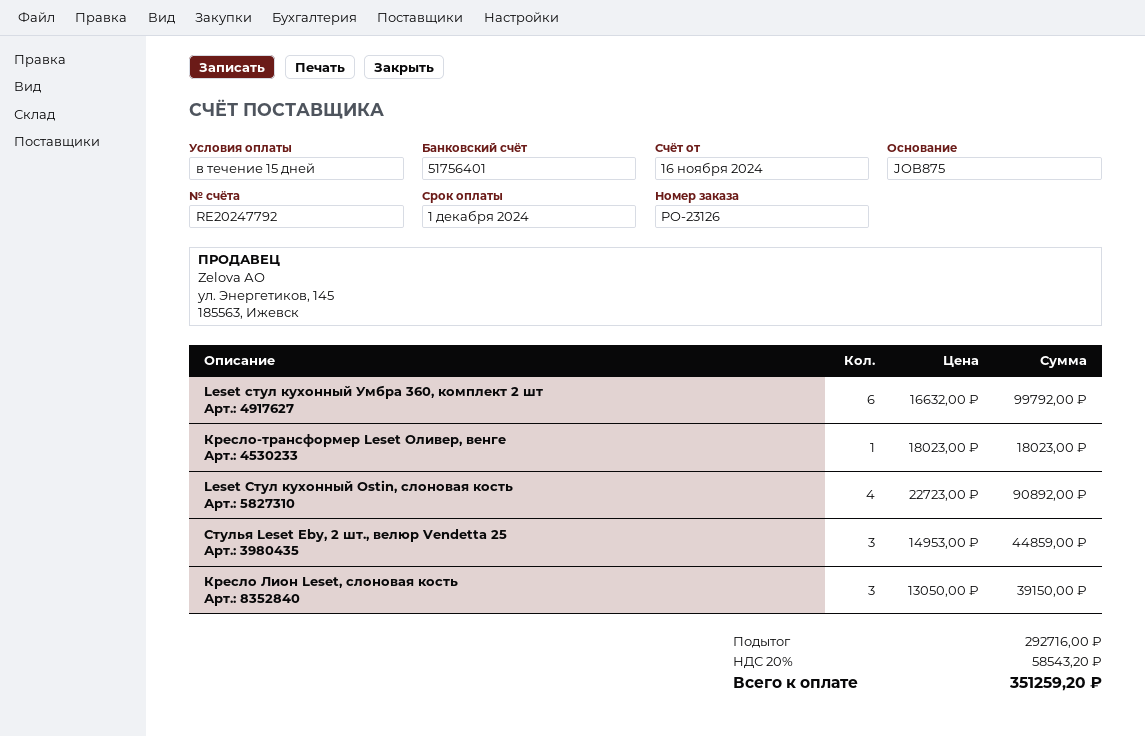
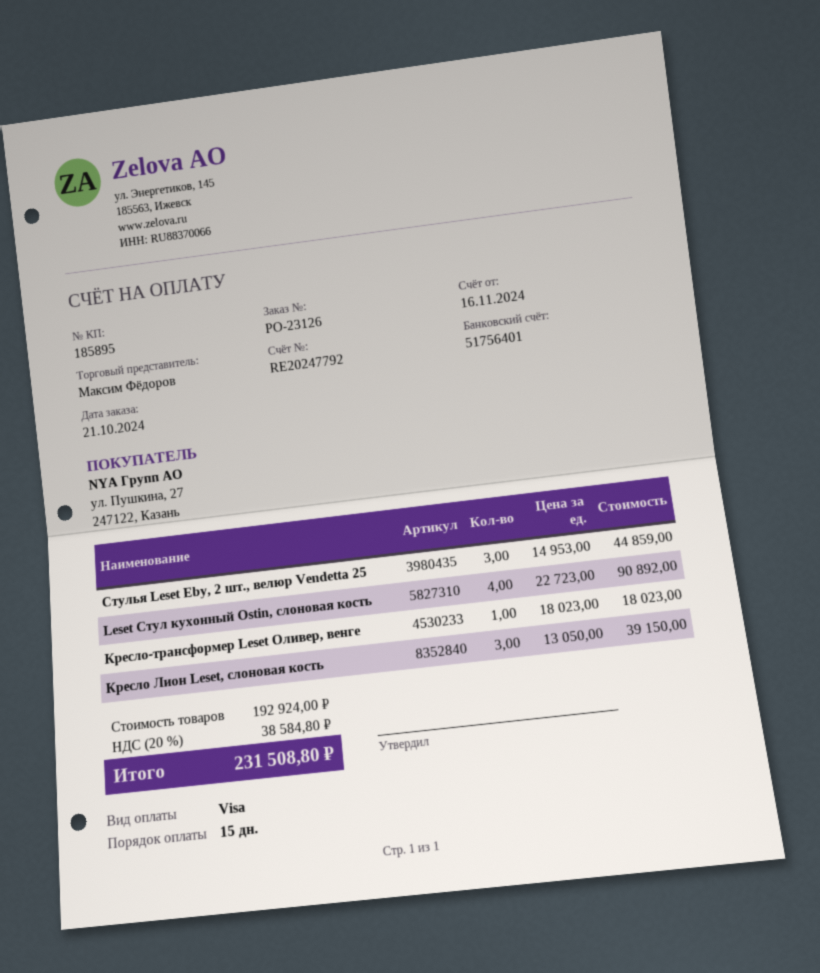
Leset стул кухонный Умбра 360, комплект 2 шт: 6 x 16632.00 = 99792.00 -> none
subtotal: 292716.00 -> 192924.00
tax: 20% = 58543.20 -> 20% = 38584.80
total: 351259.20 -> 231508.80

